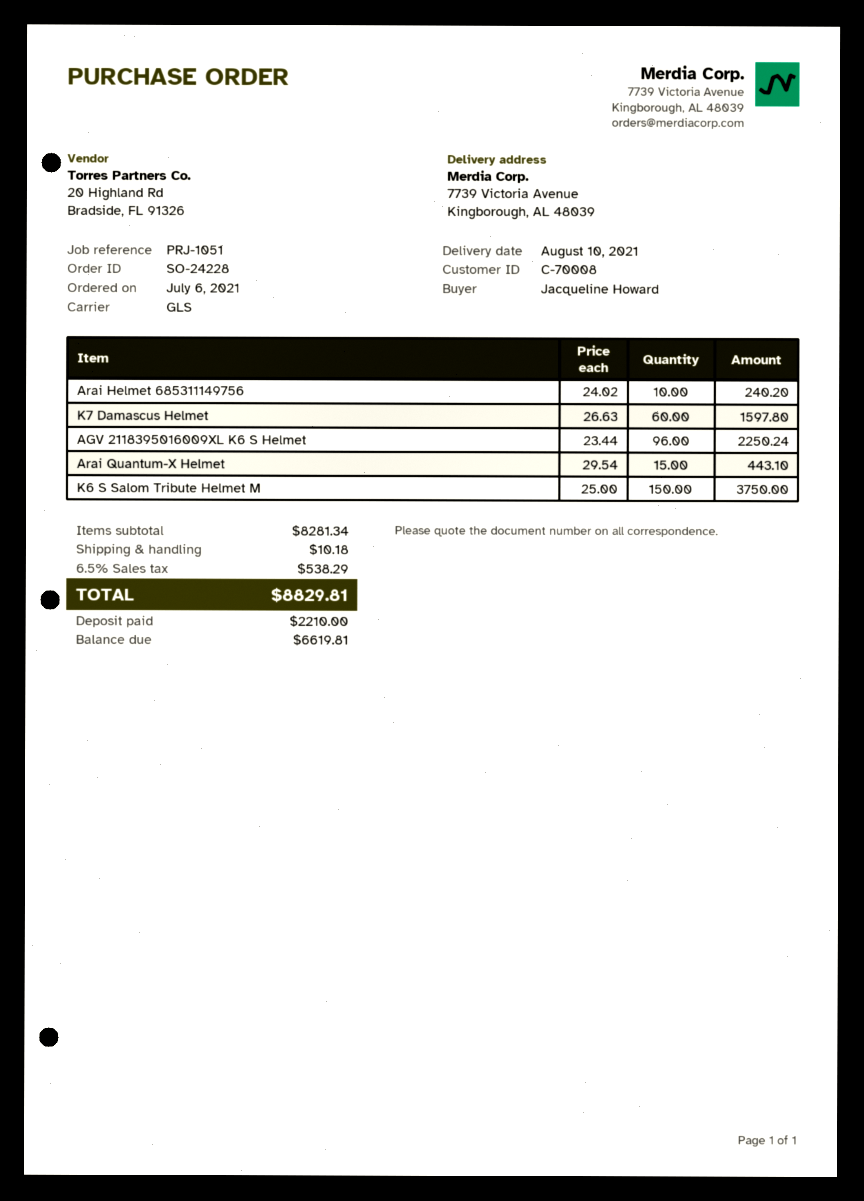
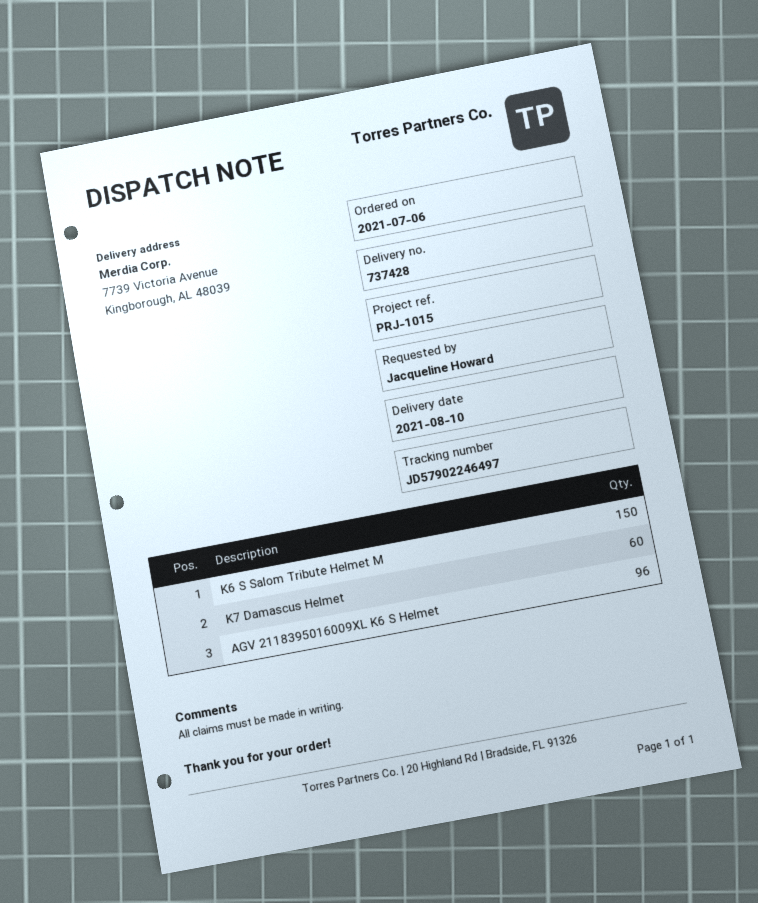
reference: PRJ-1051 -> PRJ-1015
Arai Helmet 685311149756: 10 -> none
Arai Quantum-X Helmet: 15 -> none

